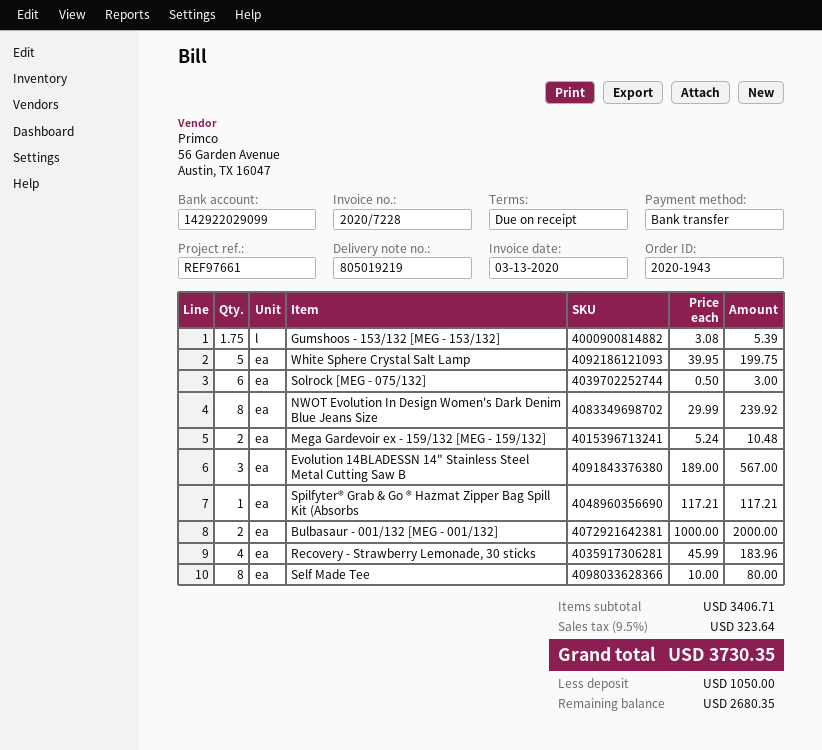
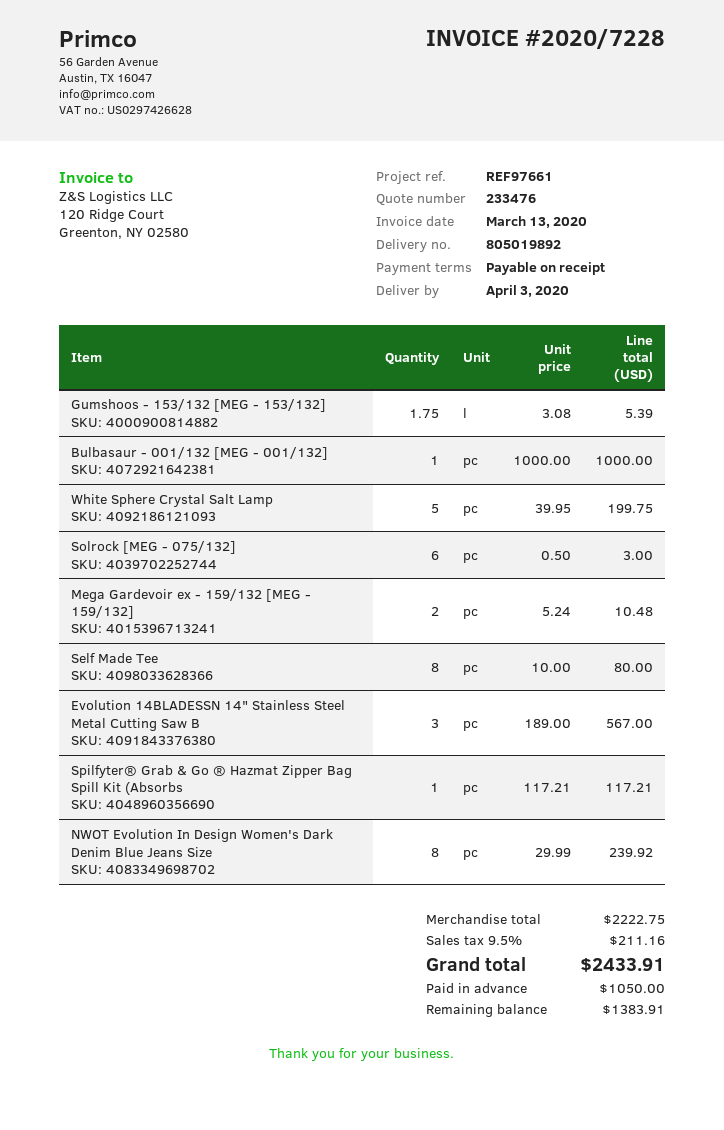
delivery note number: 805019219 -> 805019892
Bulbasaur - 001/132 [MEG - 001/132]: 2 x 1000.00 = 2000.00 -> 1 x 1000.00 = 1000.00
Recovery - Strawberry Lemonade, 30 sticks: 4 x 45.99 = 183.96 -> none
subtotal: 3406.71 -> 2222.75
tax: 9.5% = 323.64 -> 9.5% = 211.16
total: 3730.35 -> 2433.91
balance: 2680.35 -> 1383.91

